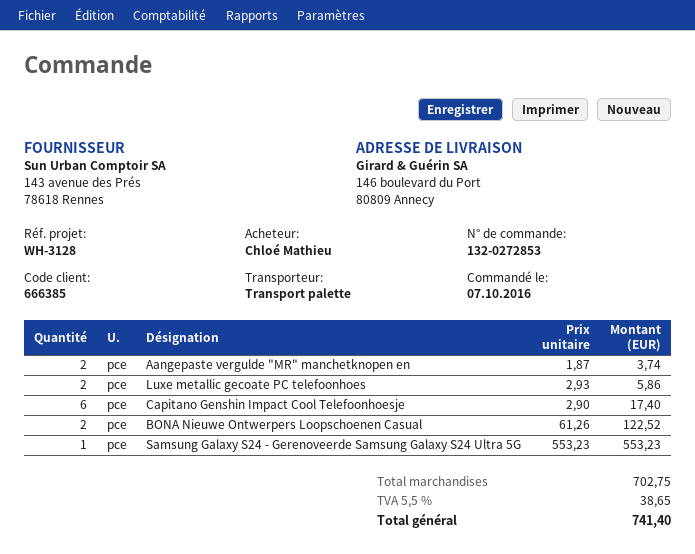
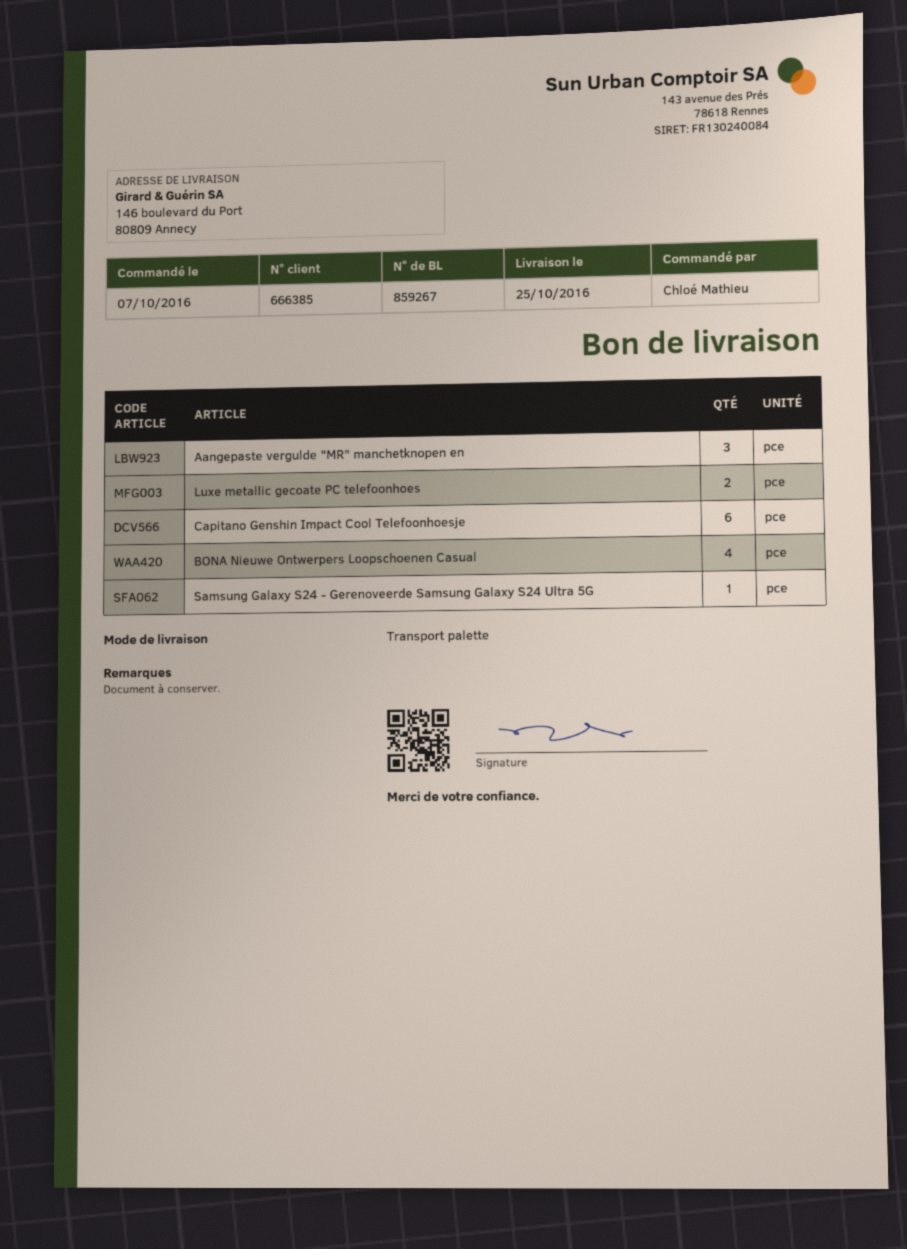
Aangepaste vergulde "MR" manchetknopen en: 2 -> 3
BONA Nieuwe Ontwerpers Loopschoenen Casual: 2 -> 4

